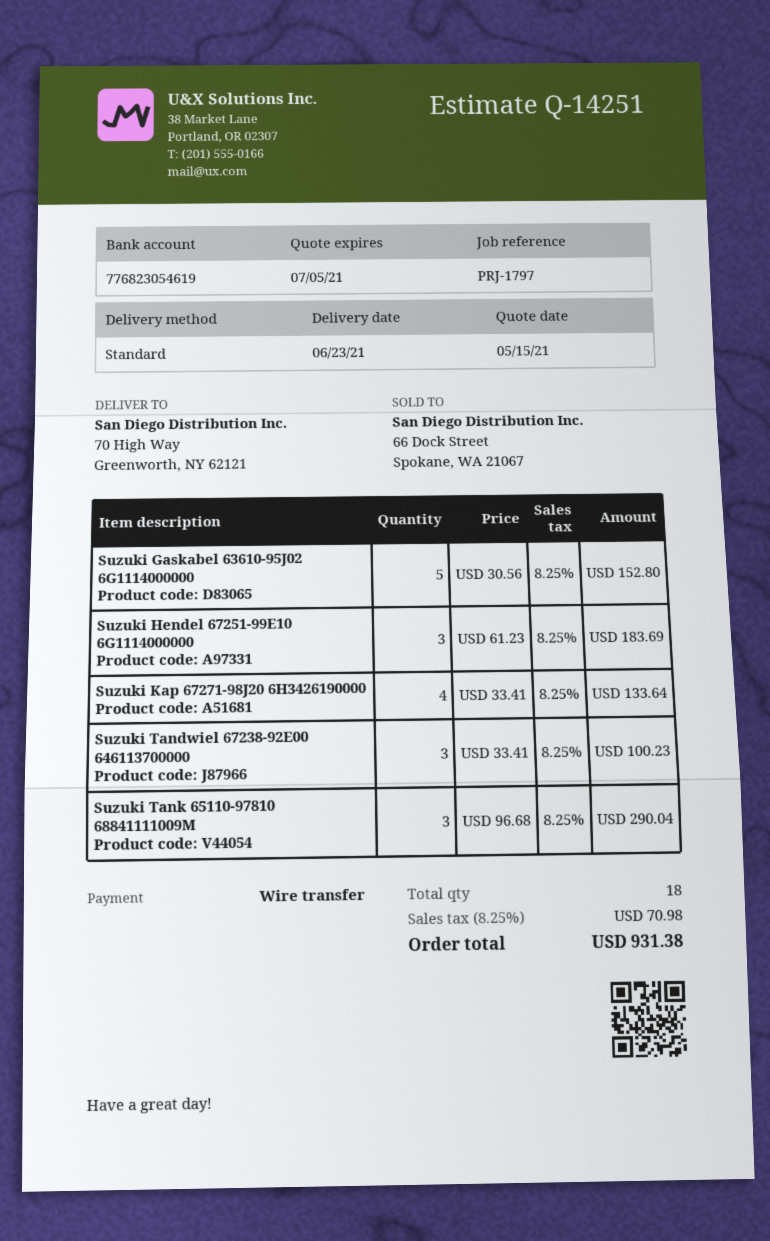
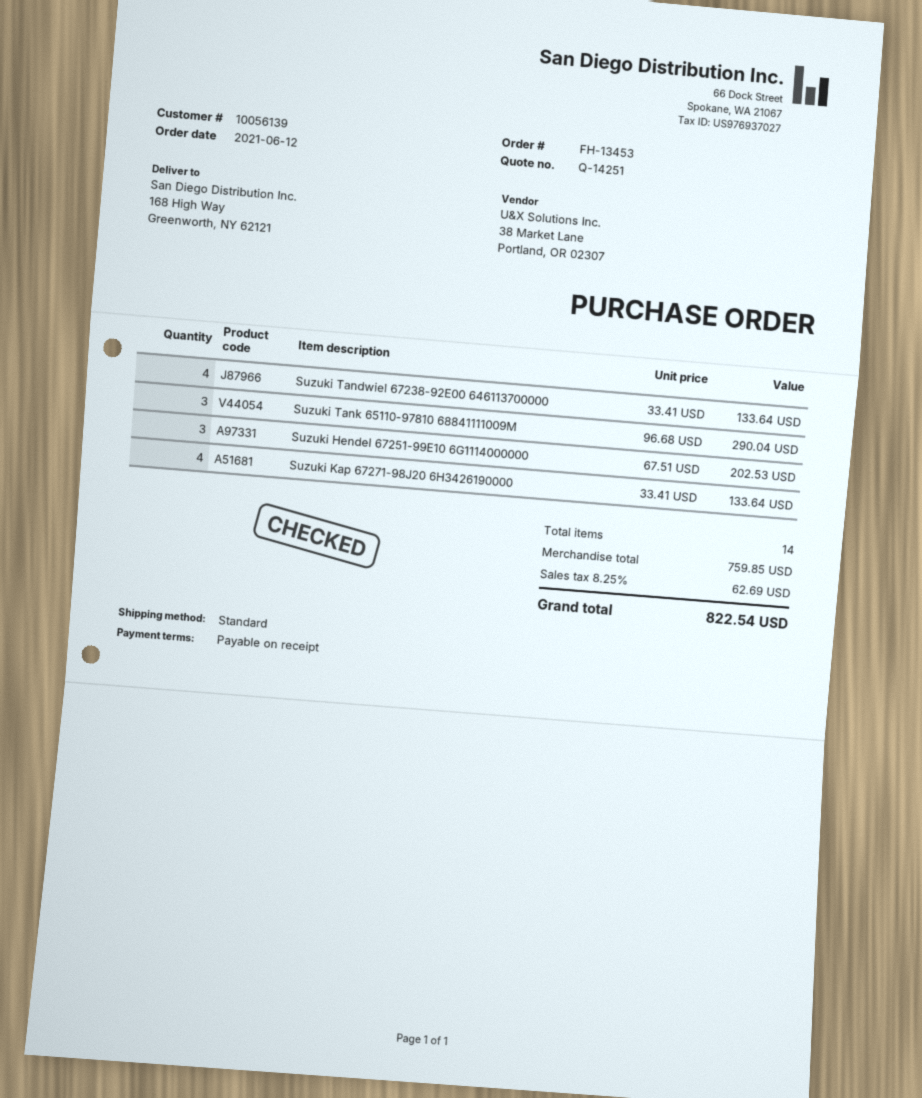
ship to: 70 High Way, Greenworth, NY 62121 -> 168 High Way, Greenworth, NY 62121
Suzuki Gaskabel 63610-95J02 6G1114000000: 5 x 30.56 = 152.80 -> none
Suzuki Hendel 67251-99E10 6G1114000000: 3 x 61.23 = 183.69 -> 3 x 67.51 = 202.53
Suzuki Tandwiel 67238-92E00 646113700000: 3 x 33.41 = 100.23 -> 4 x 33.41 = 133.64
total quantity: 18 -> 14
tax: 8.25% = 70.98 -> 8.25% = 62.69
total: 931.38 -> 822.54

